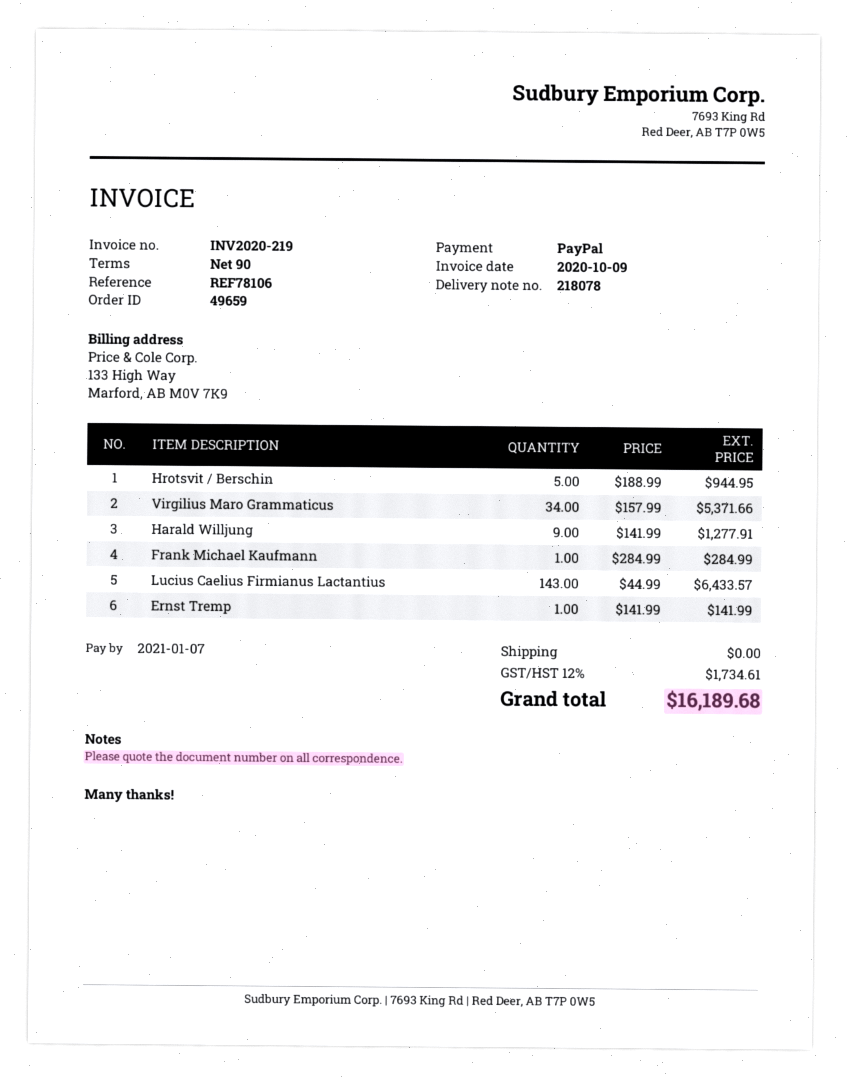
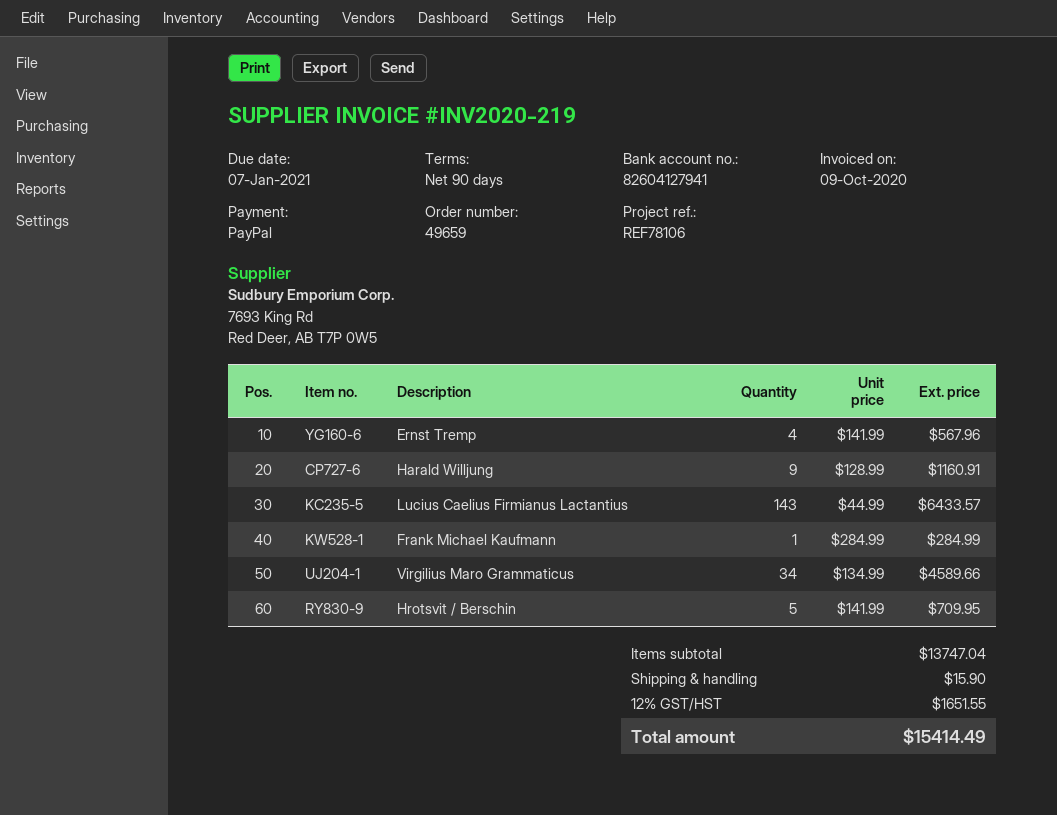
Hrotsvit / Berschin: 5 x 188.99 = 944.95 -> 5 x 141.99 = 709.95
Virgilius Maro Grammaticus: 34 x 157.99 = 5371.66 -> 34 x 134.99 = 4589.66
Harald Willjung: 9 x 141.99 = 1277.91 -> 9 x 128.99 = 1160.91
Ernst Tremp: 1 x 141.99 = 141.99 -> 4 x 141.99 = 567.96
shipping: 0.00 -> 15.90
tax: 12% = 1734.61 -> 12% = 1651.55
total: 16189.68 -> 15414.49

